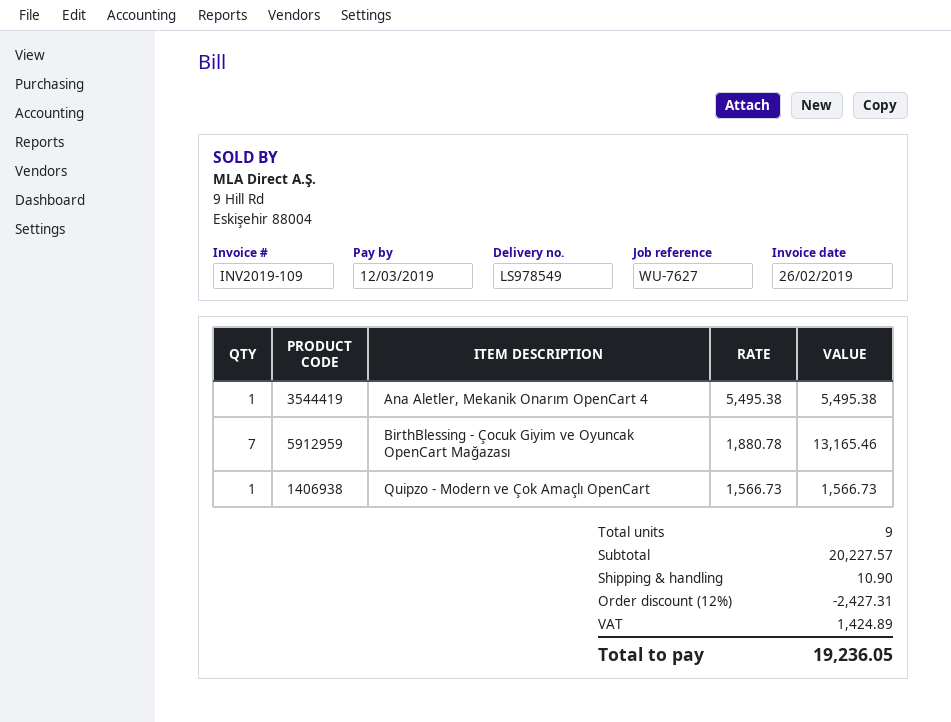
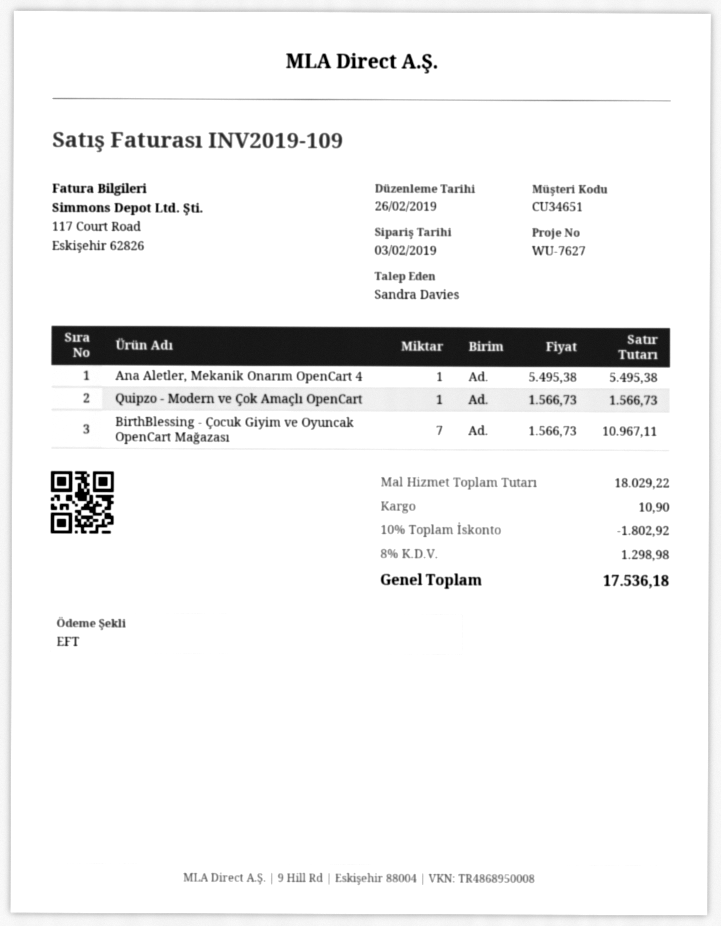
BirthBlessing - Çocuk Giyim ve Oyuncak OpenCart Mağazası: 7 x 1880.78 = 13165.46 -> 7 x 1566.73 = 10967.11
subtotal: 20227.57 -> 18029.22
discount: 12% = 2427.31 -> 10% = 1802.92
tax: 1424.89 -> 1298.98
total: 19236.05 -> 17536.18

